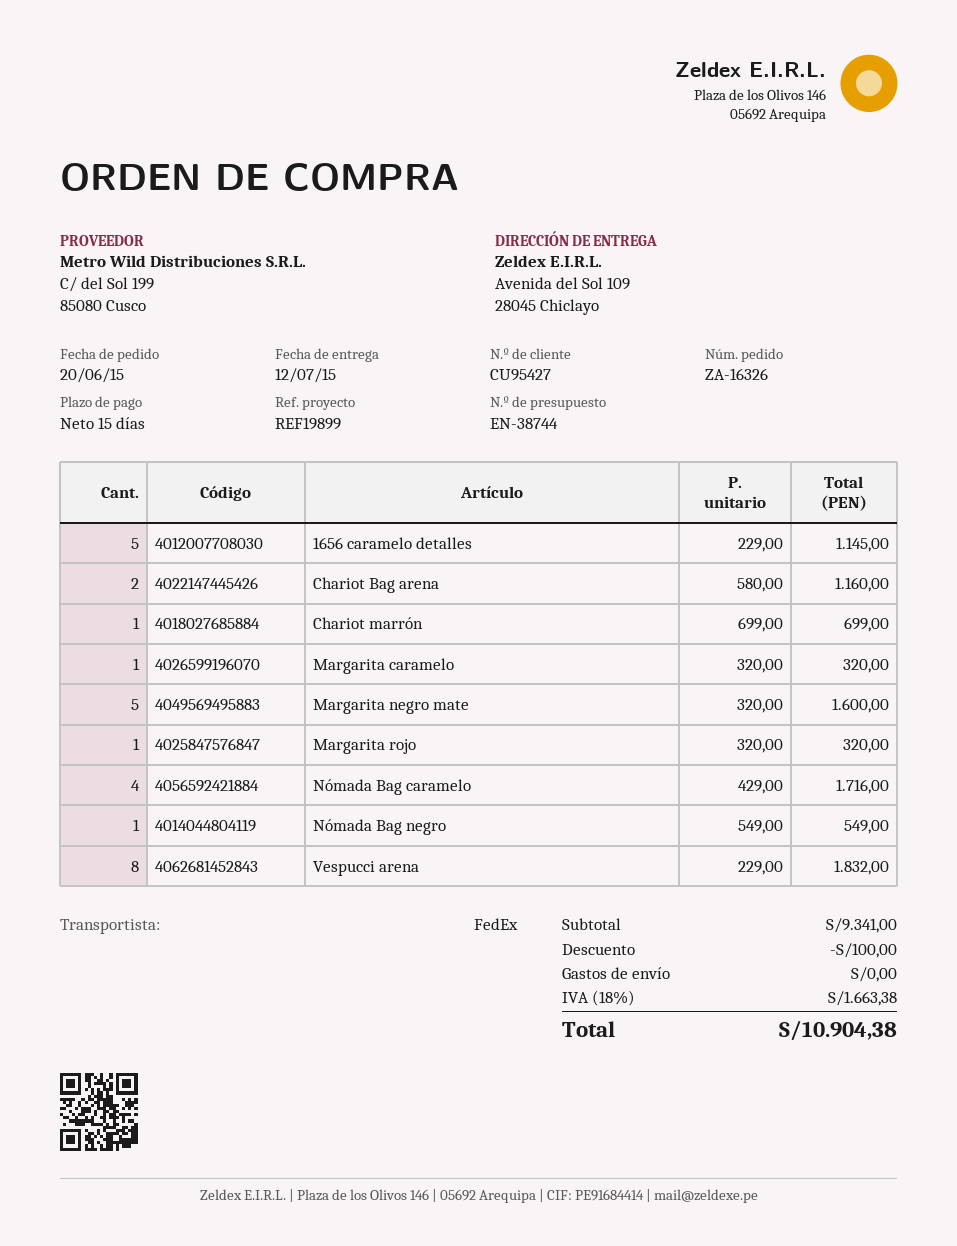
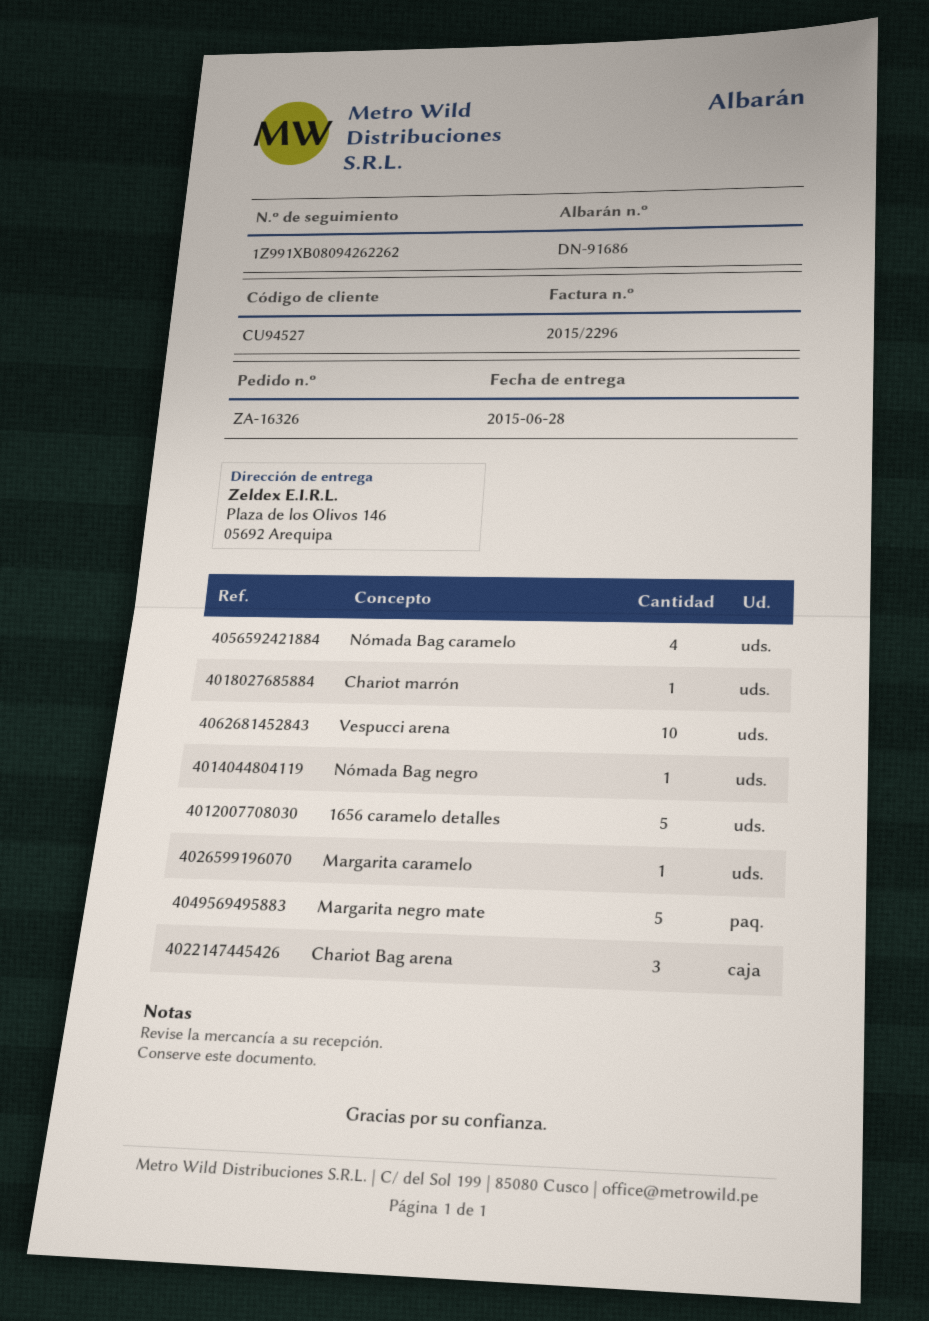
delivery date: 2015-07-12 -> 2015-06-28
customer number: CU95427 -> CU94527
ship to: Avenida del Sol 109, 28045 Chiclayo -> Plaza de los Olivos 146, 05692 Arequipa
Chariot Bag arena: 2 -> 3
Margarita rojo: 1 -> none
Vespucci arena: 8 -> 10

